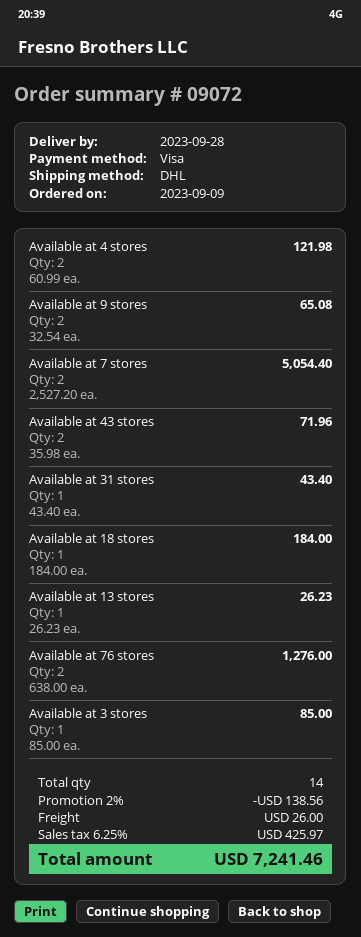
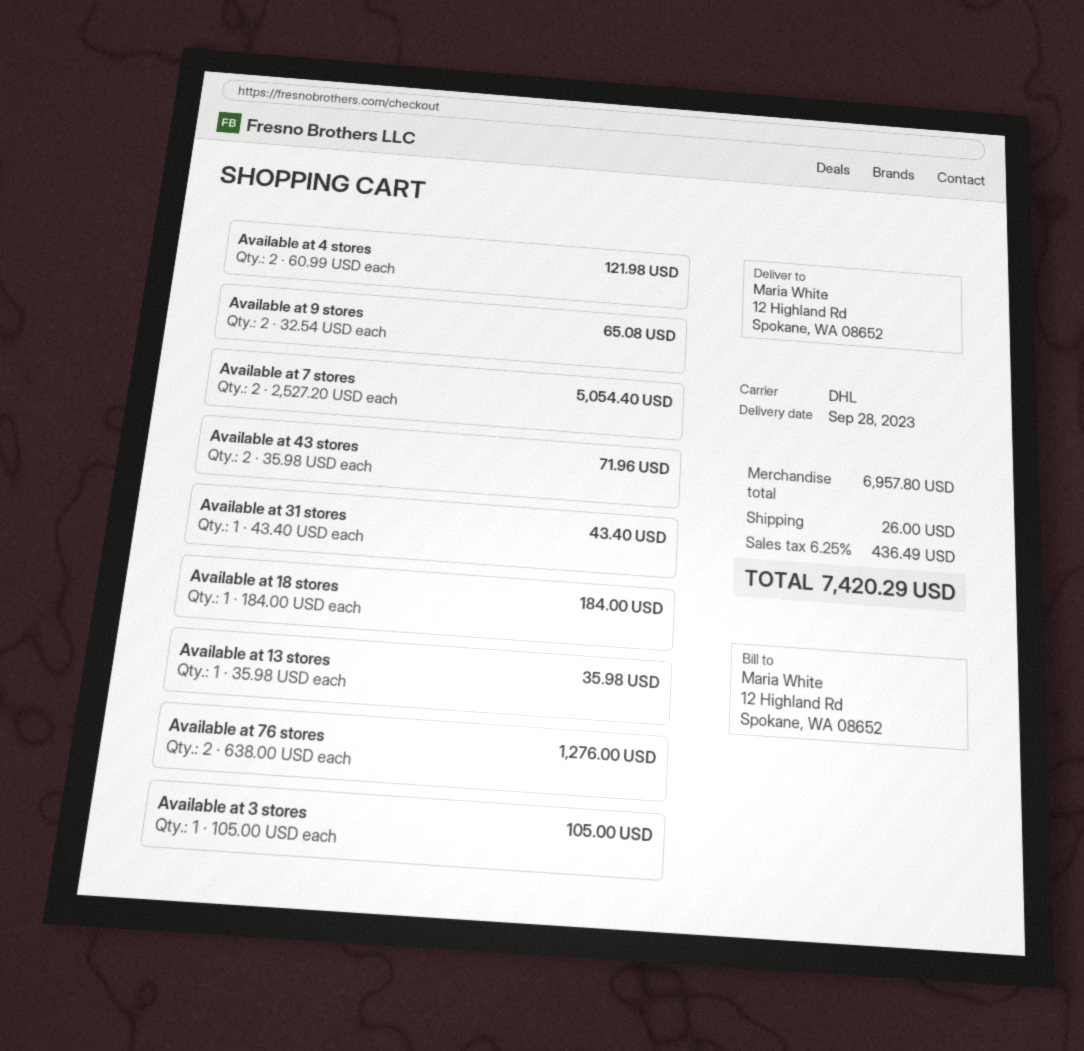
Available at 13 stores: 1 x 26.23 = 26.23 -> 1 x 35.98 = 35.98
Available at 3 stores: 1 x 85.00 = 85.00 -> 1 x 105.00 = 105.00
discount: 2% = 138.56 -> none
tax: 6.25% = 425.97 -> 6.25% = 436.49
total: 7241.46 -> 7420.29

